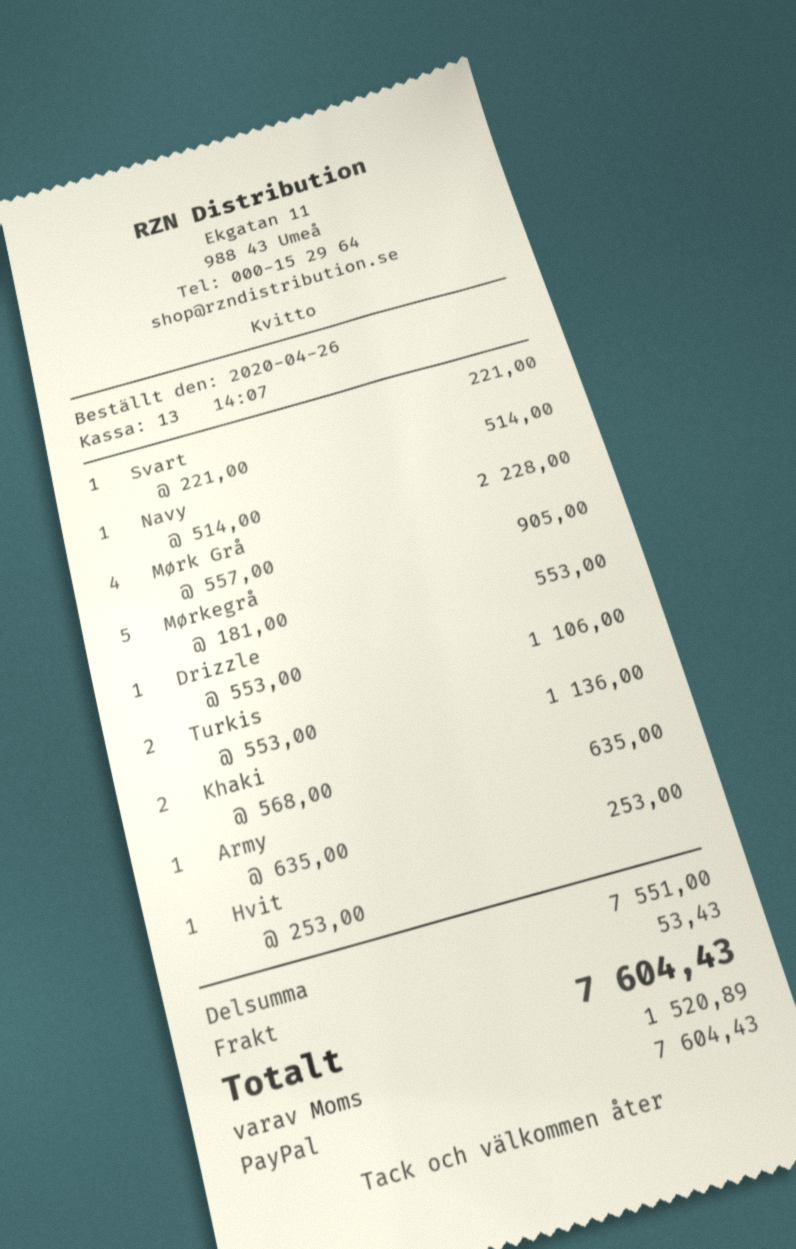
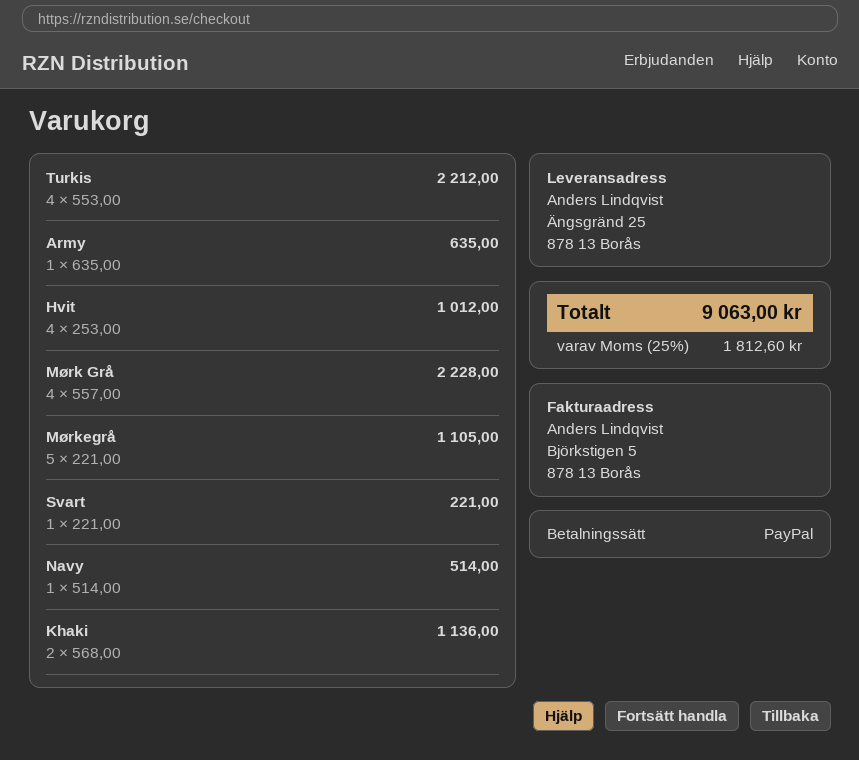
Mørkegrå: 5 x 181.00 = 905.00 -> 5 x 221.00 = 1105.00
Drizzle: 1 x 553.00 = 553.00 -> none
Turkis: 2 x 553.00 = 1106.00 -> 4 x 553.00 = 2212.00
Hvit: 1 x 253.00 = 253.00 -> 4 x 253.00 = 1012.00
shipping: 53.43 -> none
tax: 1520.89 -> 1812.60
total: 7604.43 -> 9063.00

